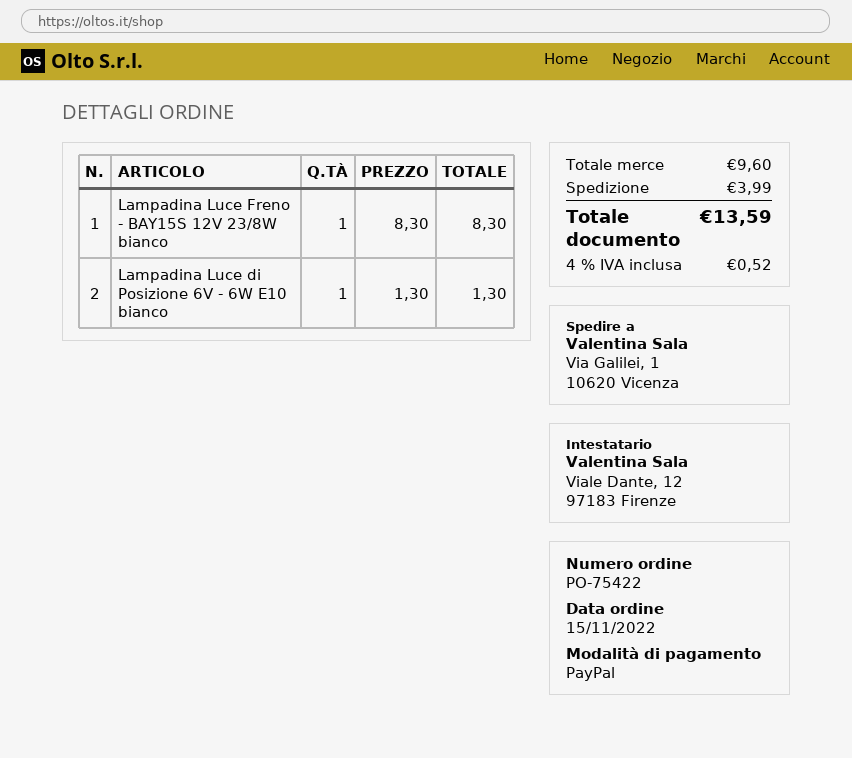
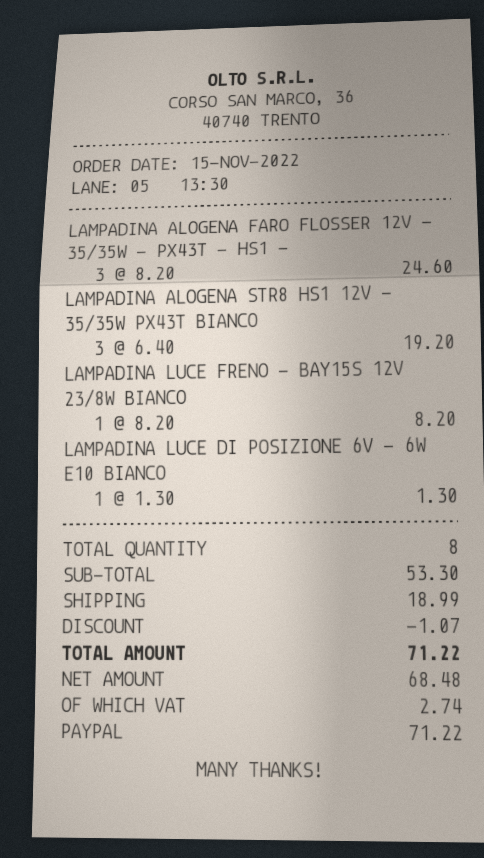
Lampadina Luce Freno - BAY15S 12V 23/8W bianco: 1 x 8.30 = 8.30 -> 1 x 8.20 = 8.20
LAMPADINA ALOGENA FARO FLOSSER 12V - 35/35W - PX43T - HS1 -: none -> 3 x 8.20 = 24.60
LAMPADINA ALOGENA STR8 HS1 12V - 35/35W PX43T BIANCO: none -> 3 x 6.40 = 19.20
subtotal: 9.60 -> 53.30
discount: none -> 1.07
shipping: 3.99 -> 18.99
tax: 0.52 -> 2.74
total: 13.59 -> 71.22

